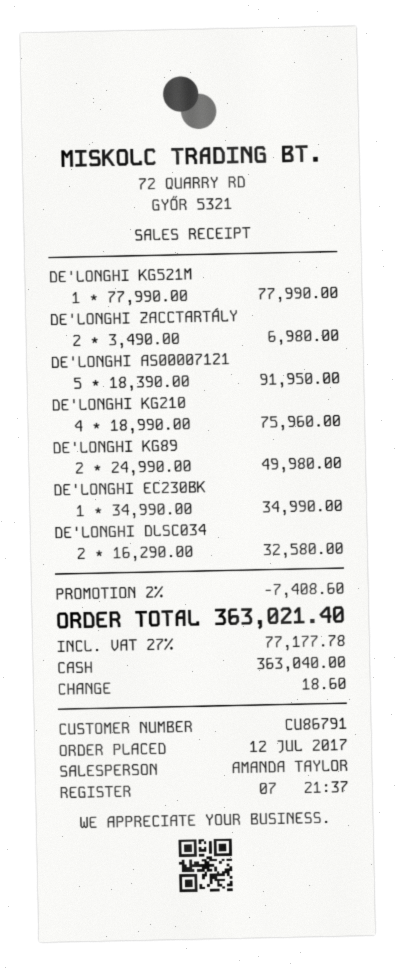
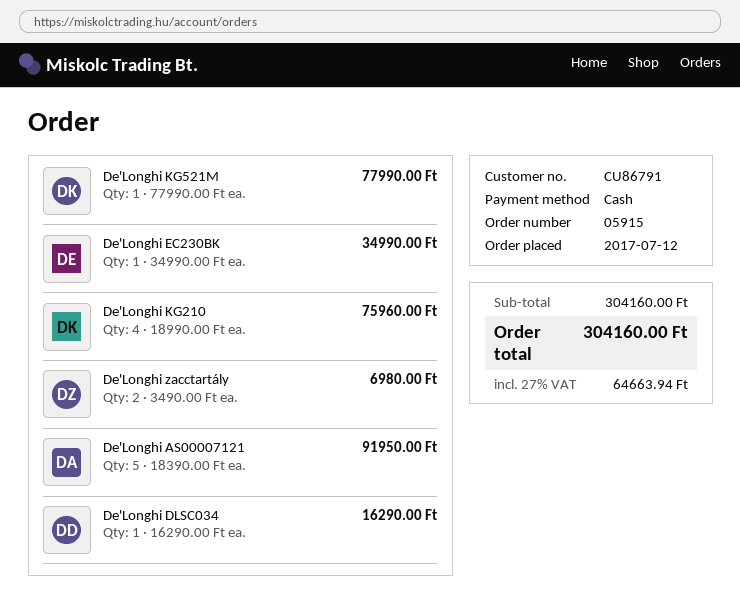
DE'LONGHI KG89: 2 x 24990.00 = 49980.00 -> none
DE'LONGHI DLSC034: 2 x 16290.00 = 32580.00 -> 1 x 16290.00 = 16290.00
discount: 2% = 7408.60 -> none
tax: 27% = 77177.78 -> 27% = 64663.94
total: 363021.40 -> 304160.00

